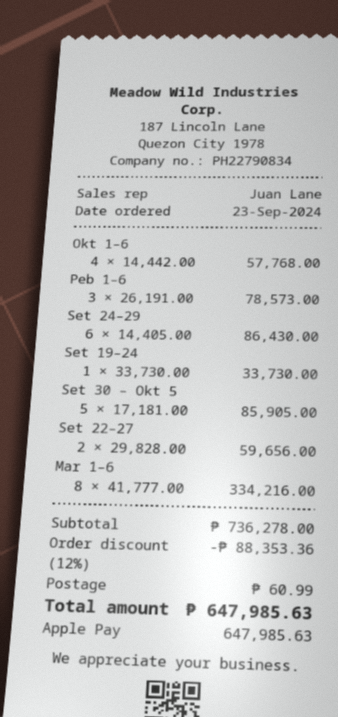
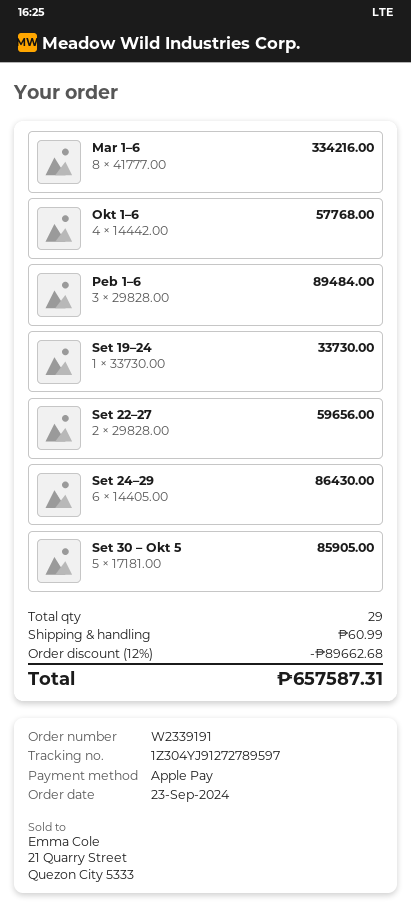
Peb 1–6: 3 x 26191.00 = 78573.00 -> 3 x 29828.00 = 89484.00
discount: 12% = 88353.36 -> 12% = 89662.68
total: 647985.63 -> 657587.31

